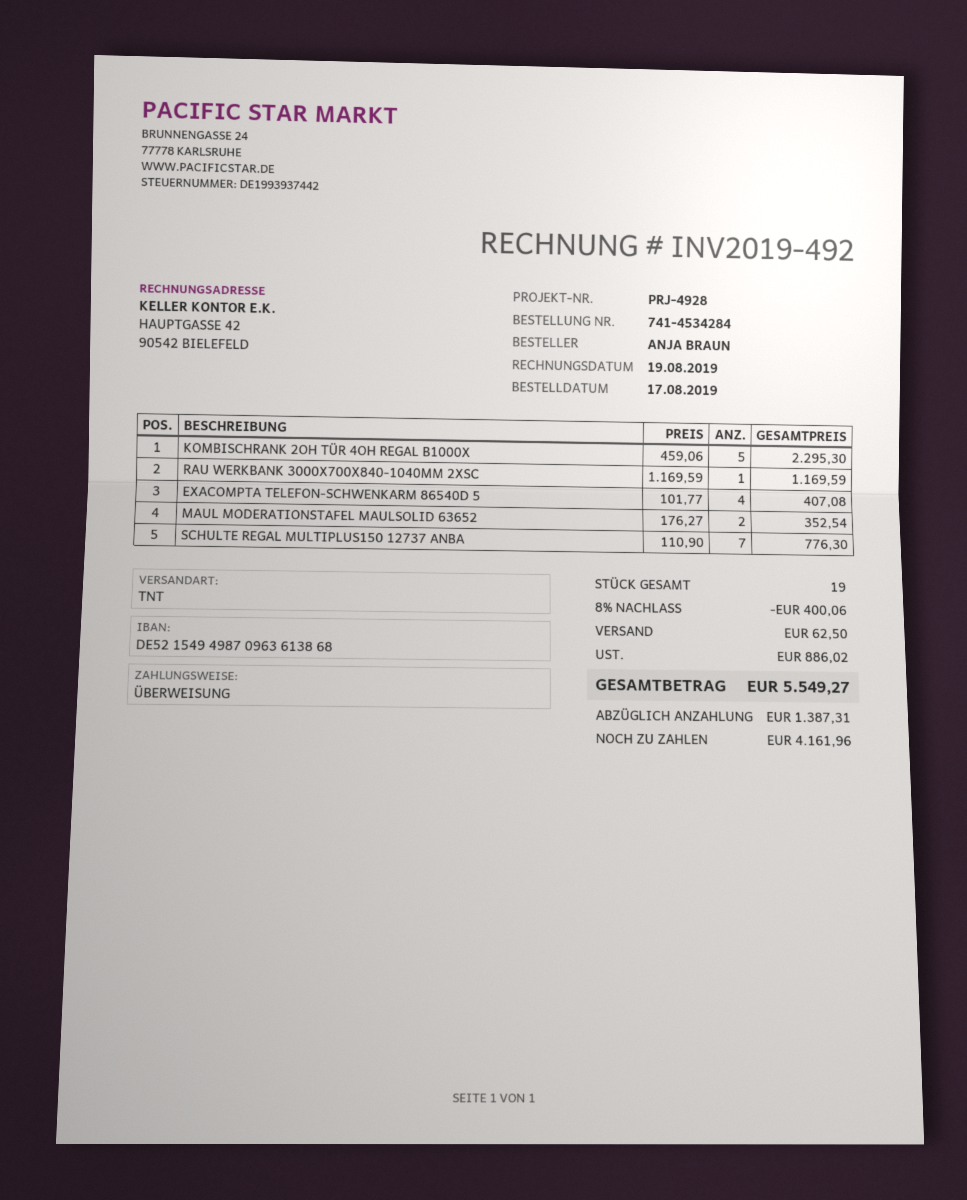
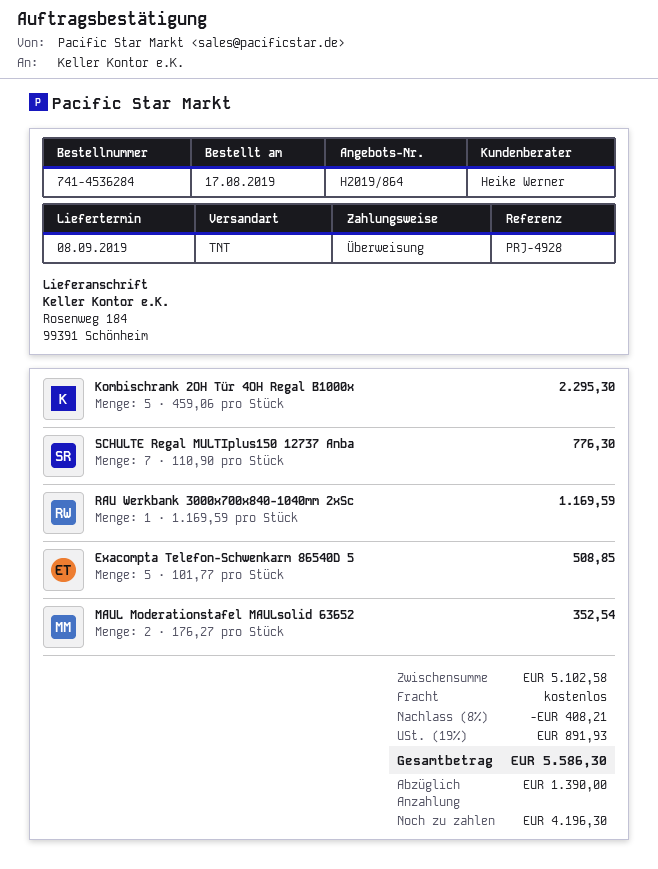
order number: 741-4534284 -> 741-4536284
EXACOMPTA TELEFON-SCHWENKARM 86540D 5: 4 x 101.77 = 407.08 -> 5 x 101.77 = 508.85
discount: 8% = 400.06 -> 8% = 408.21
shipping: 62.50 -> 0.00
tax: 886.02 -> 891.93
total: 5549.27 -> 5586.30
deposit: 1387.31 -> 1390.00
balance: 4161.96 -> 4196.30

